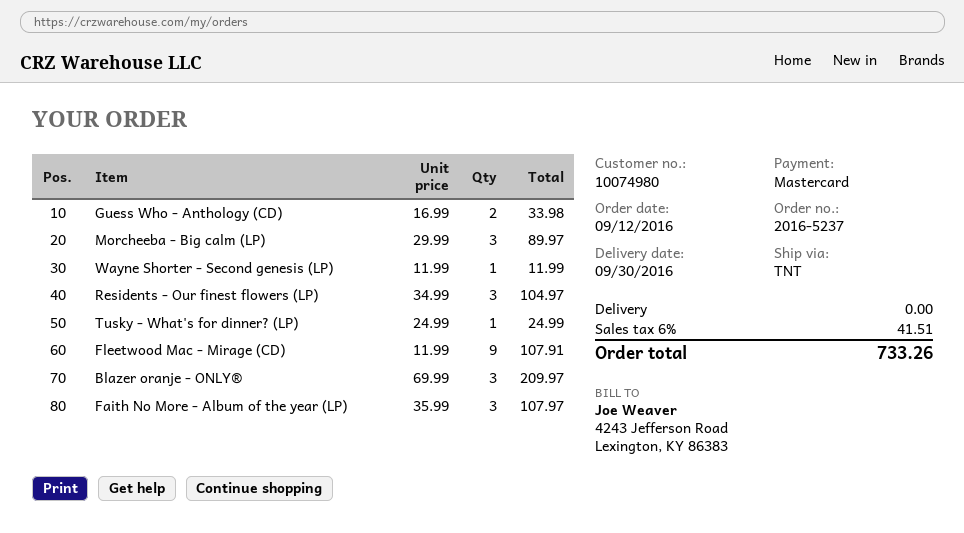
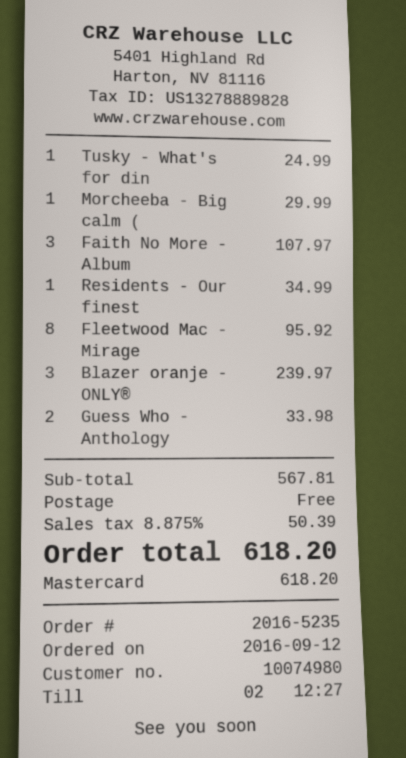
order number: 2016-5237 -> 2016-5235
Morcheeba - Big calm (LP): 3 for 89.97 -> 1 for 29.99
Wayne Shorter - Second genesis (LP): 1 for 11.99 -> none
Residents - Our finest flowers (LP): 3 for 104.97 -> 1 for 34.99
Fleetwood Mac - Mirage (CD): 9 for 107.91 -> 8 for 95.92
Blazer oranje - ONLY®: 3 for 209.97 -> 3 for 239.97
tax: 6% = 41.51 -> 8.875% = 50.39
total: 733.26 -> 618.20

